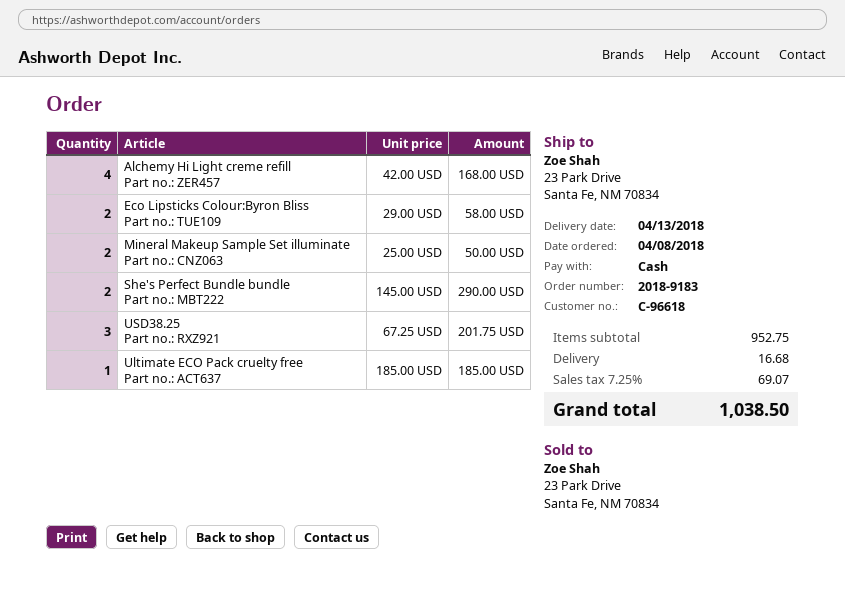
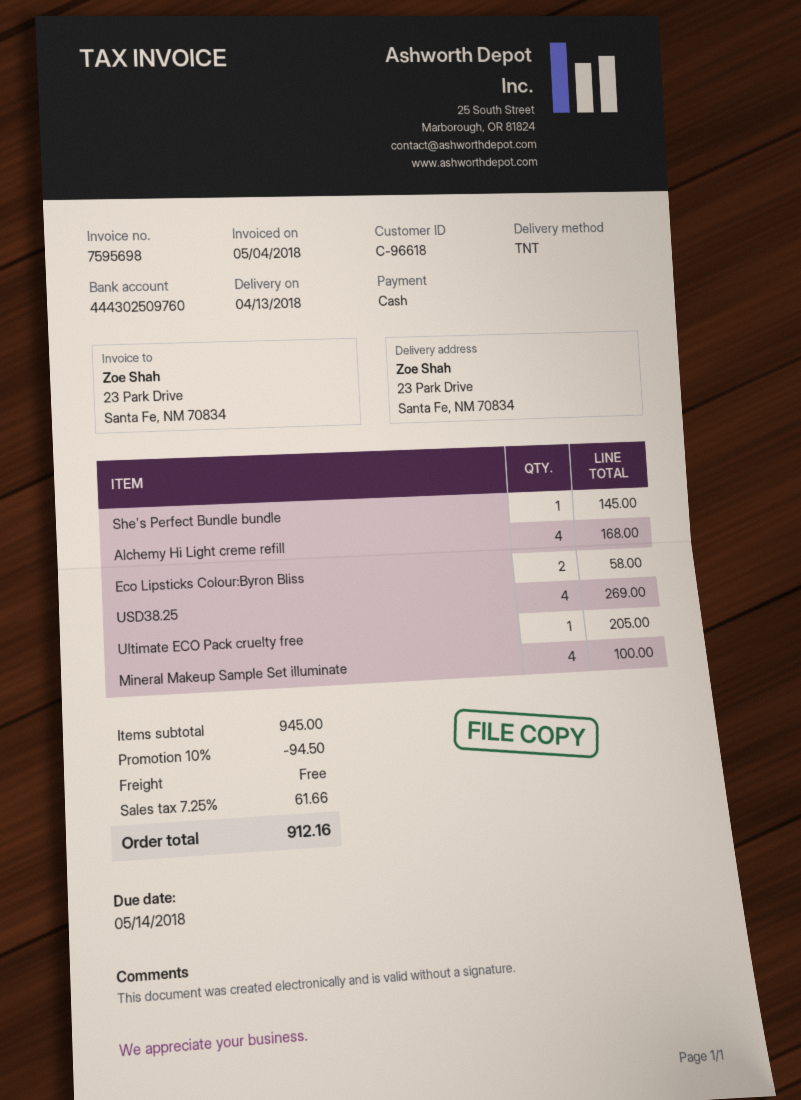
Mineral Makeup Sample Set illuminate: 2 for 50.00 -> 4 for 100.00
She's Perfect Bundle bundle: 2 for 290.00 -> 1 for 145.00
USD38.25: 3 for 201.75 -> 4 for 269.00
Ultimate ECO Pack cruelty free: 1 for 185.00 -> 1 for 205.00
subtotal: 952.75 -> 945.00
discount: none -> 10% = 94.50
shipping: 16.68 -> 0.00
tax: 7.25% = 69.07 -> 7.25% = 61.66
total: 1038.50 -> 912.16

